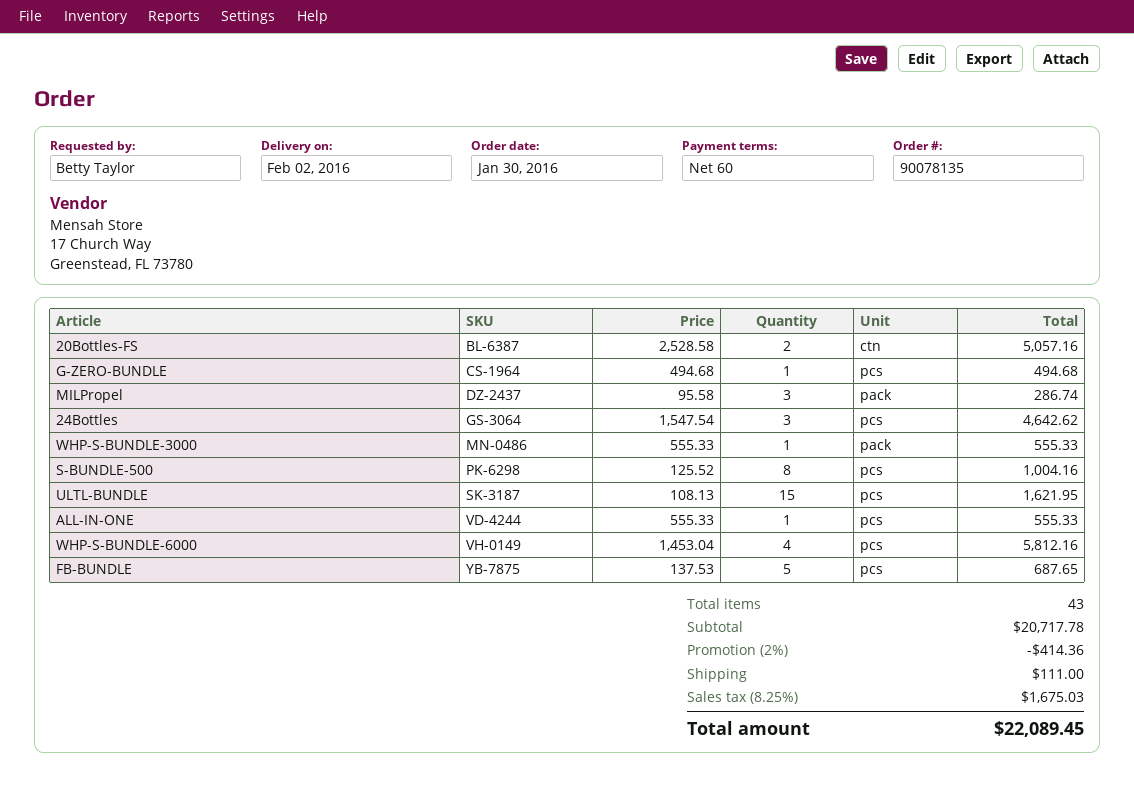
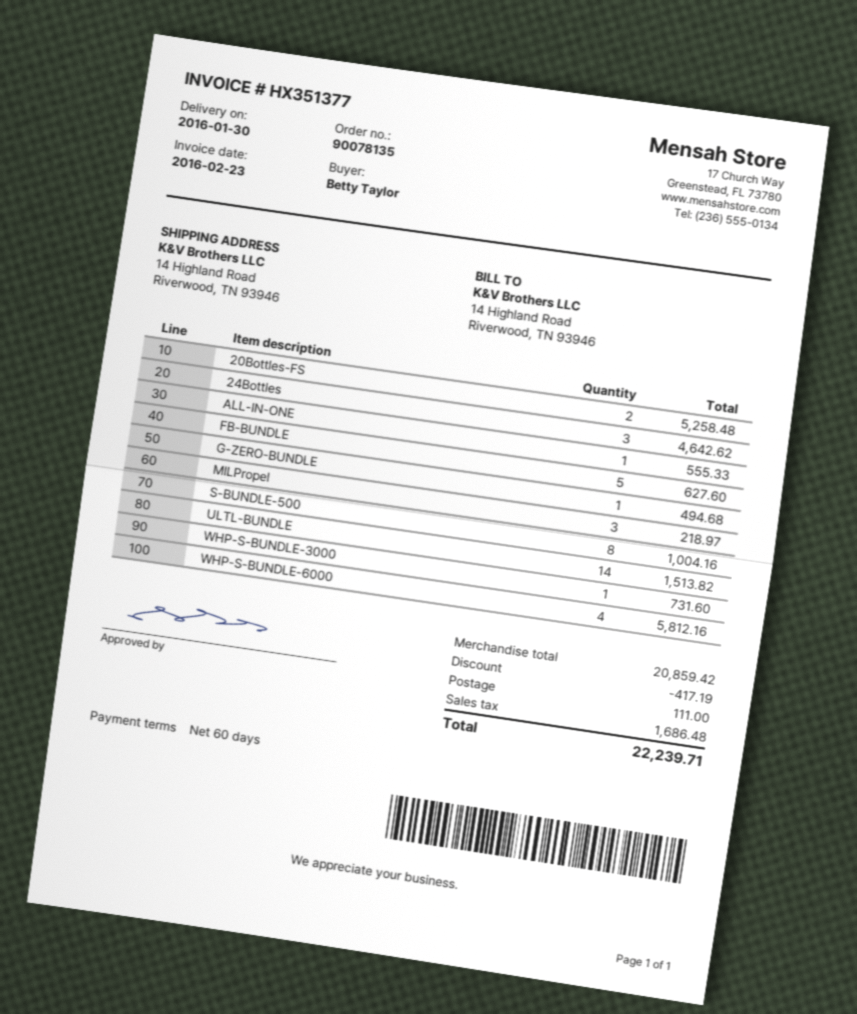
delivery date: 2016-02-02 -> 2016-01-30
20Bottles-FS: 2 for 5057.16 -> 2 for 5258.48
MILPropel: 3 for 286.74 -> 3 for 218.97
WHP-S-BUNDLE-3000: 1 for 555.33 -> 1 for 731.60
ULTL-BUNDLE: 15 for 1621.95 -> 14 for 1513.82
FB-BUNDLE: 5 for 687.65 -> 5 for 627.60
subtotal: 20717.78 -> 20859.42
discount: 414.36 -> 417.19
tax: 1675.03 -> 1686.48
total: 22089.45 -> 22239.71

